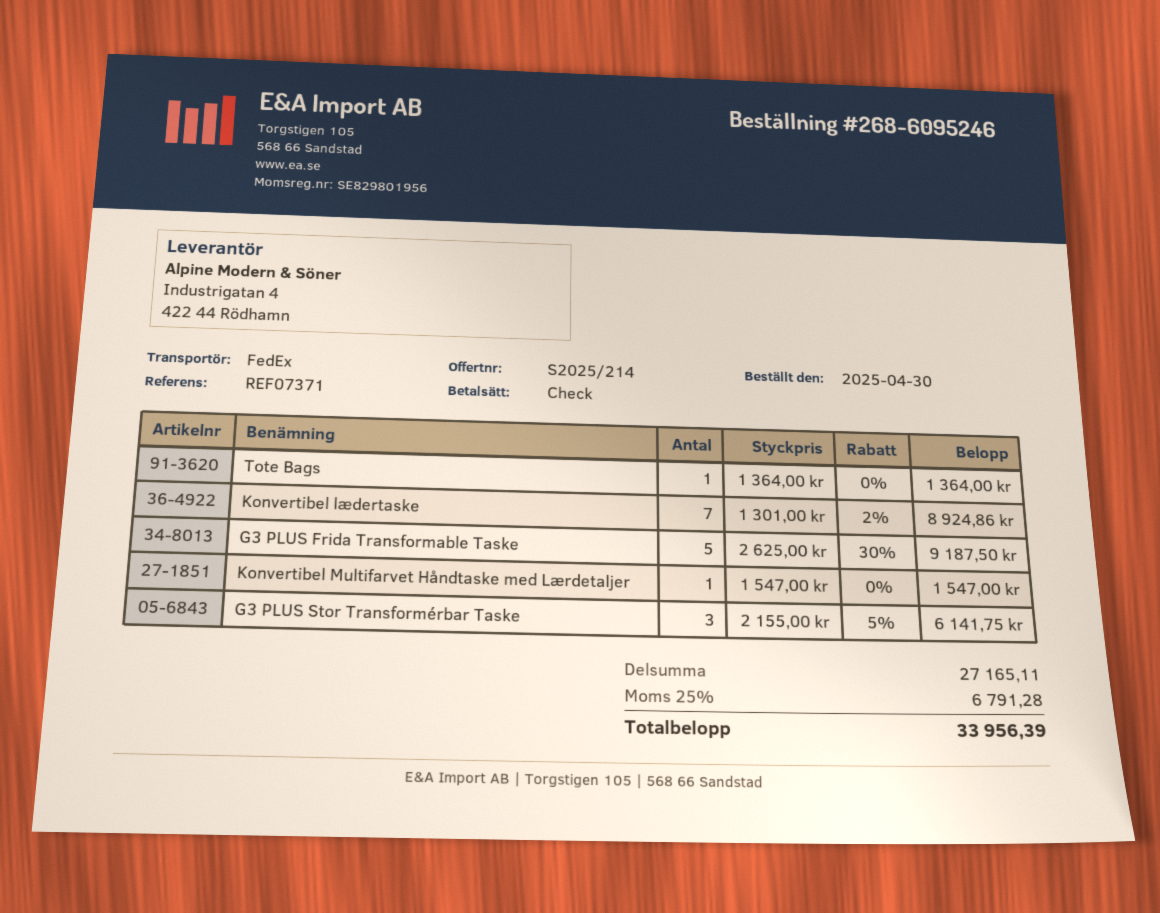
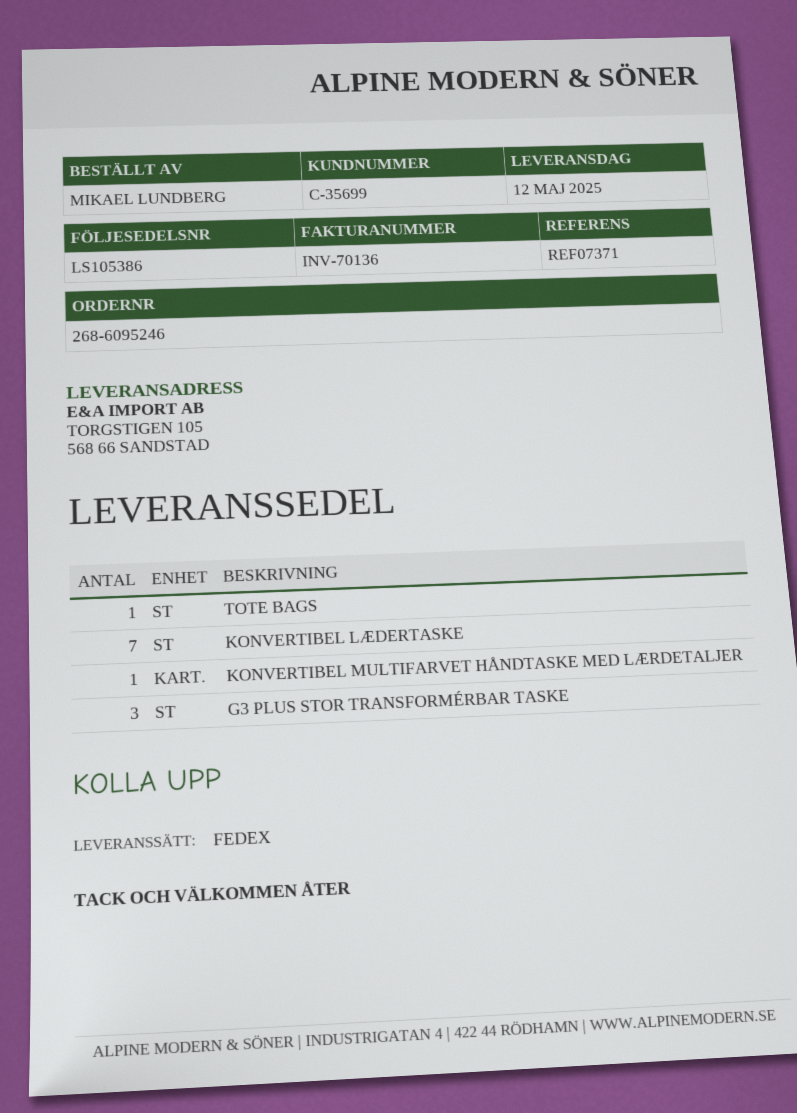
G3 PLUS Frida Transformable Taske: 5 -> none

